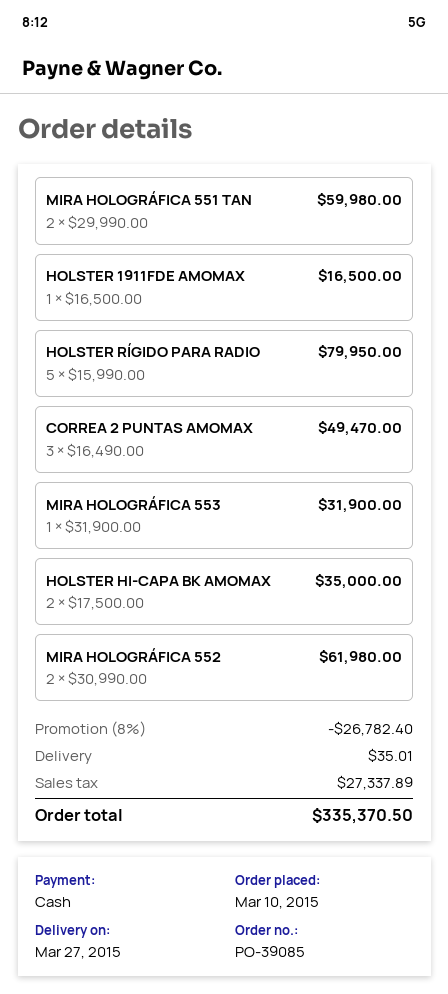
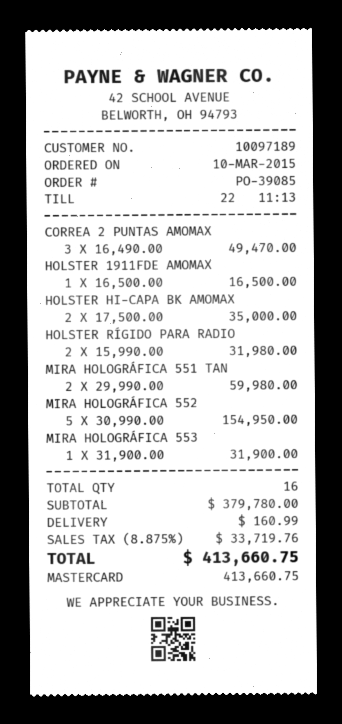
payment method: cash -> Mastercard
HOLSTER RÍGIDO PARA RADIO: 5 x 15990.00 = 79950.00 -> 2 x 15990.00 = 31980.00
MIRA HOLOGRÁFICA 552: 2 x 30990.00 = 61980.00 -> 5 x 30990.00 = 154950.00
discount: 8% = 26782.40 -> none
shipping: 35.01 -> 160.99
tax: 27337.89 -> 33719.76
total: 335370.50 -> 413660.75

